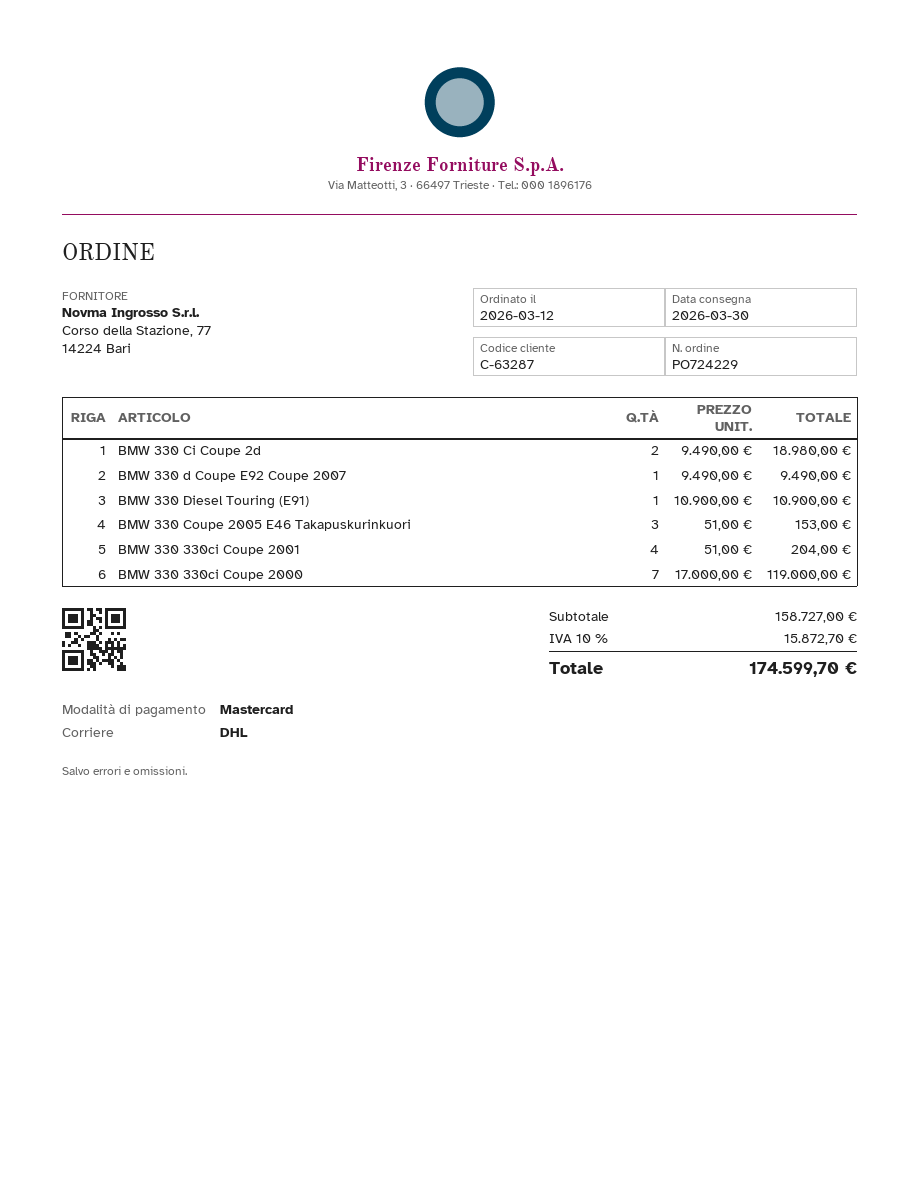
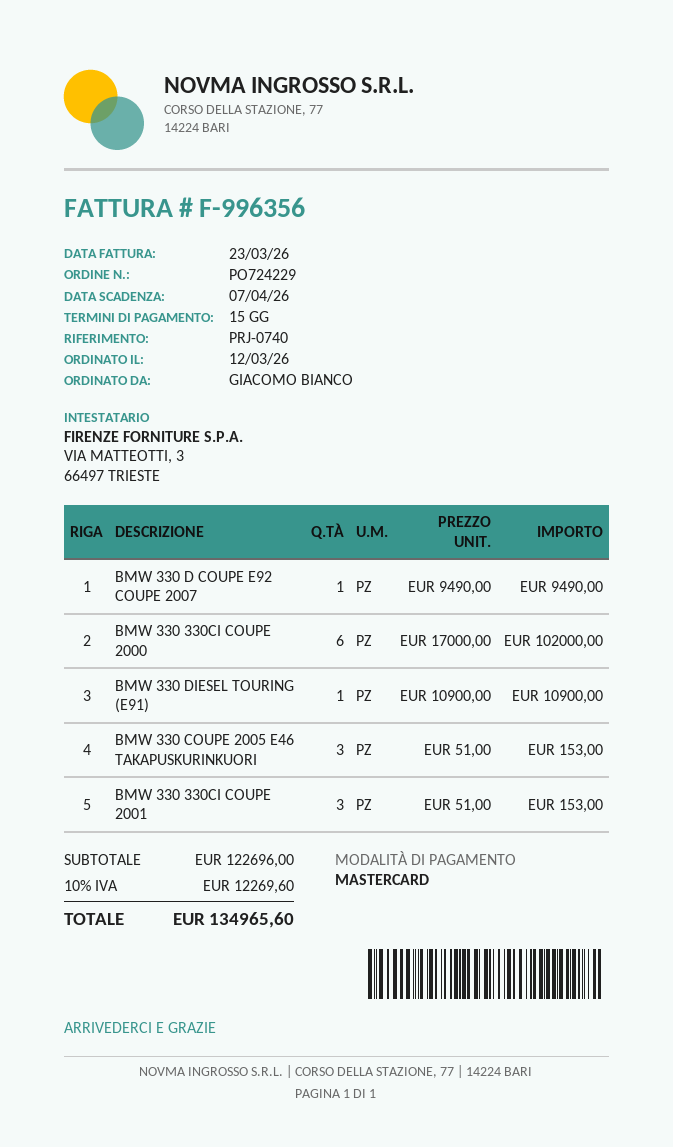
BMW 330 Ci Coupe 2d: 2 x 9490.00 = 18980.00 -> none
BMW 330 330ci Coupe 2001: 4 x 51.00 = 204.00 -> 3 x 51.00 = 153.00
BMW 330 330ci Coupe 2000: 7 x 17000.00 = 119000.00 -> 6 x 17000.00 = 102000.00
subtotal: 158727.00 -> 122696.00
tax: 10% = 15872.70 -> 10% = 12269.60
total: 174599.70 -> 134965.60

